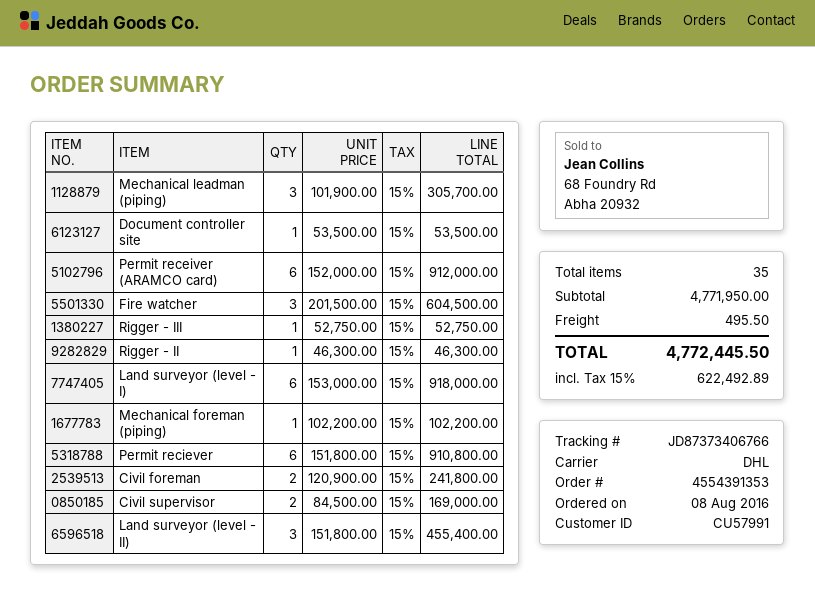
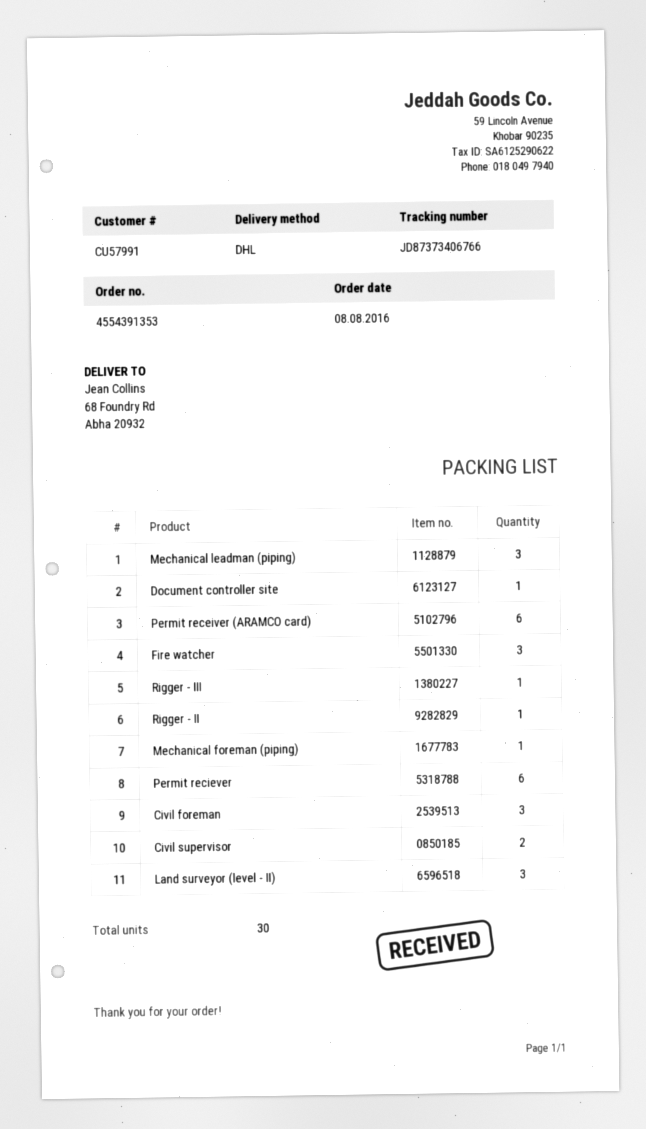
Land surveyor (level - I): 6 -> none
Civil foreman: 2 -> 3
total quantity: 35 -> 30

